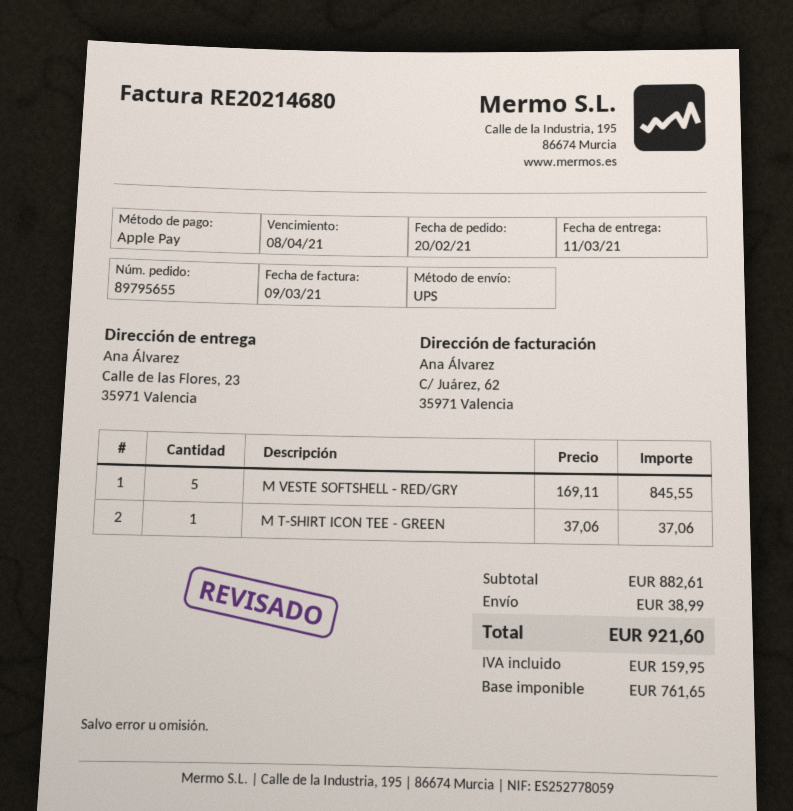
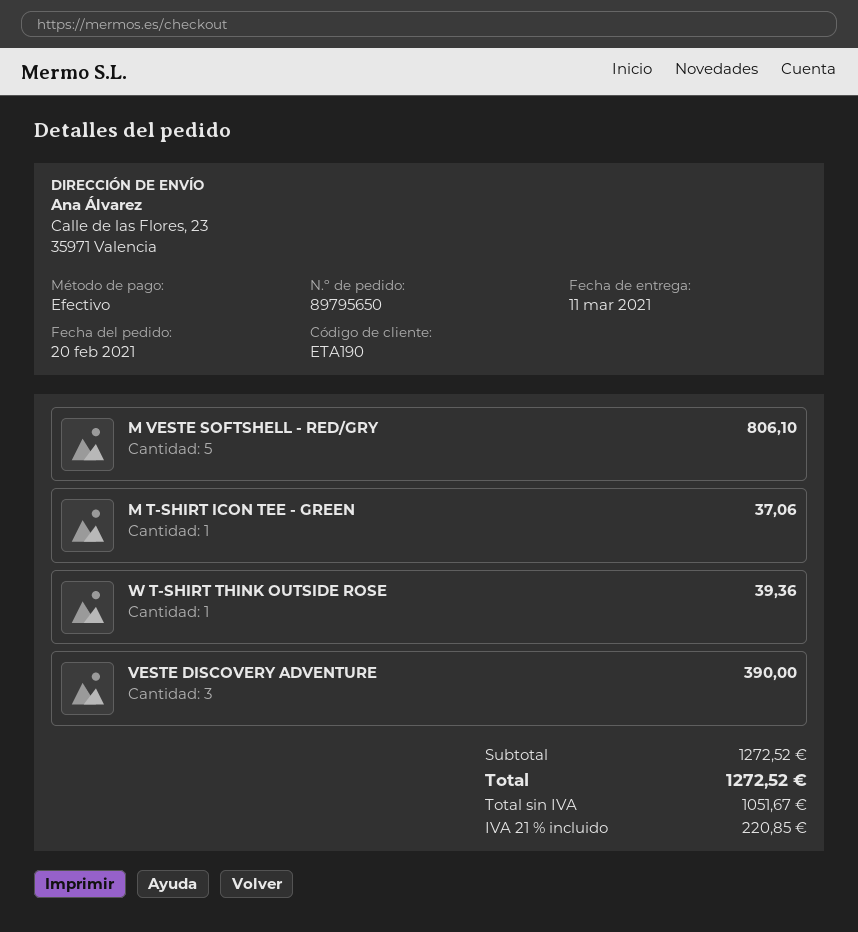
order number: 89795655 -> 89795650
payment method: Apple Pay -> cash
M VESTE SOFTSHELL - RED/GRY: 5 for 845.55 -> 5 for 806.10
W T-SHIRT THINK OUTSIDE ROSE: none -> 1 for 39.36
VESTE DISCOVERY ADVENTURE: none -> 3 for 390.00
subtotal: 882.61 -> 1272.52
shipping: 38.99 -> none
net: 761.65 -> 1051.67
tax: 159.95 -> 220.85
total: 921.60 -> 1272.52

